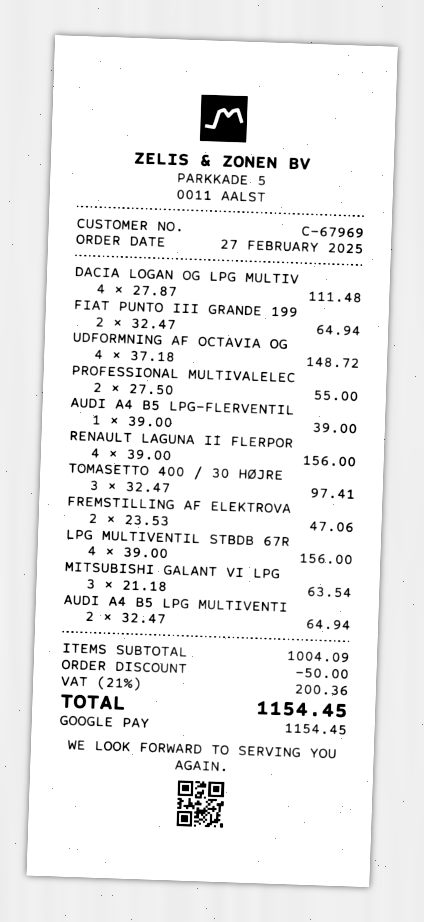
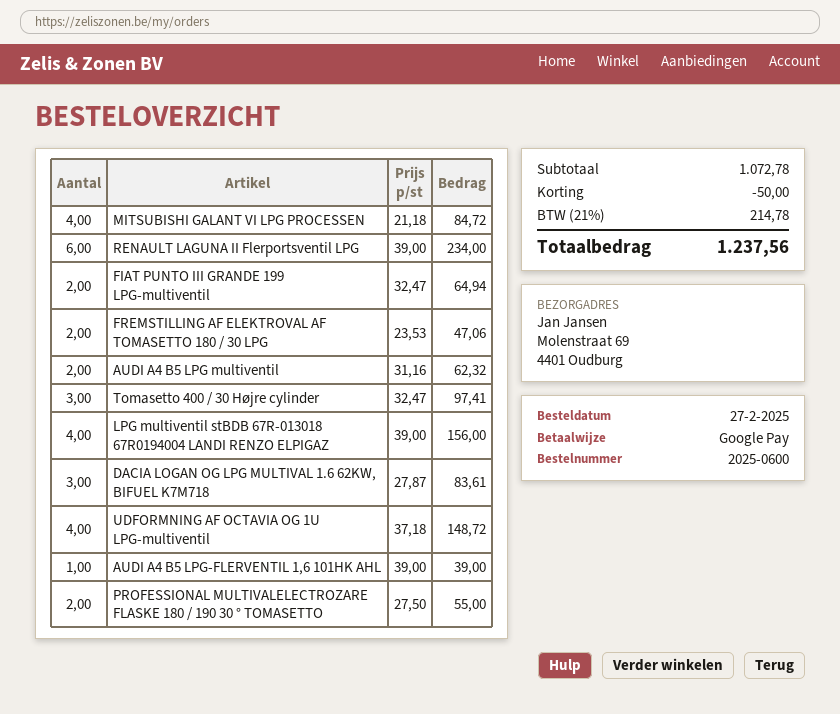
DACIA LOGAN OG LPG MULTIV: 4 x 27.87 = 111.48 -> 3 x 27.87 = 83.61
RENAULT LAGUNA II FLERPOR: 4 x 39.00 = 156.00 -> 6 x 39.00 = 234.00
MITSUBISHI GALANT VI LPG: 3 x 21.18 = 63.54 -> 4 x 21.18 = 84.72
AUDI A4 B5 LPG MULTIVENTI: 2 x 32.47 = 64.94 -> 2 x 31.16 = 62.32
subtotal: 1004.09 -> 1072.78
tax: 21% = 200.36 -> 21% = 214.78
total: 1154.45 -> 1237.56

